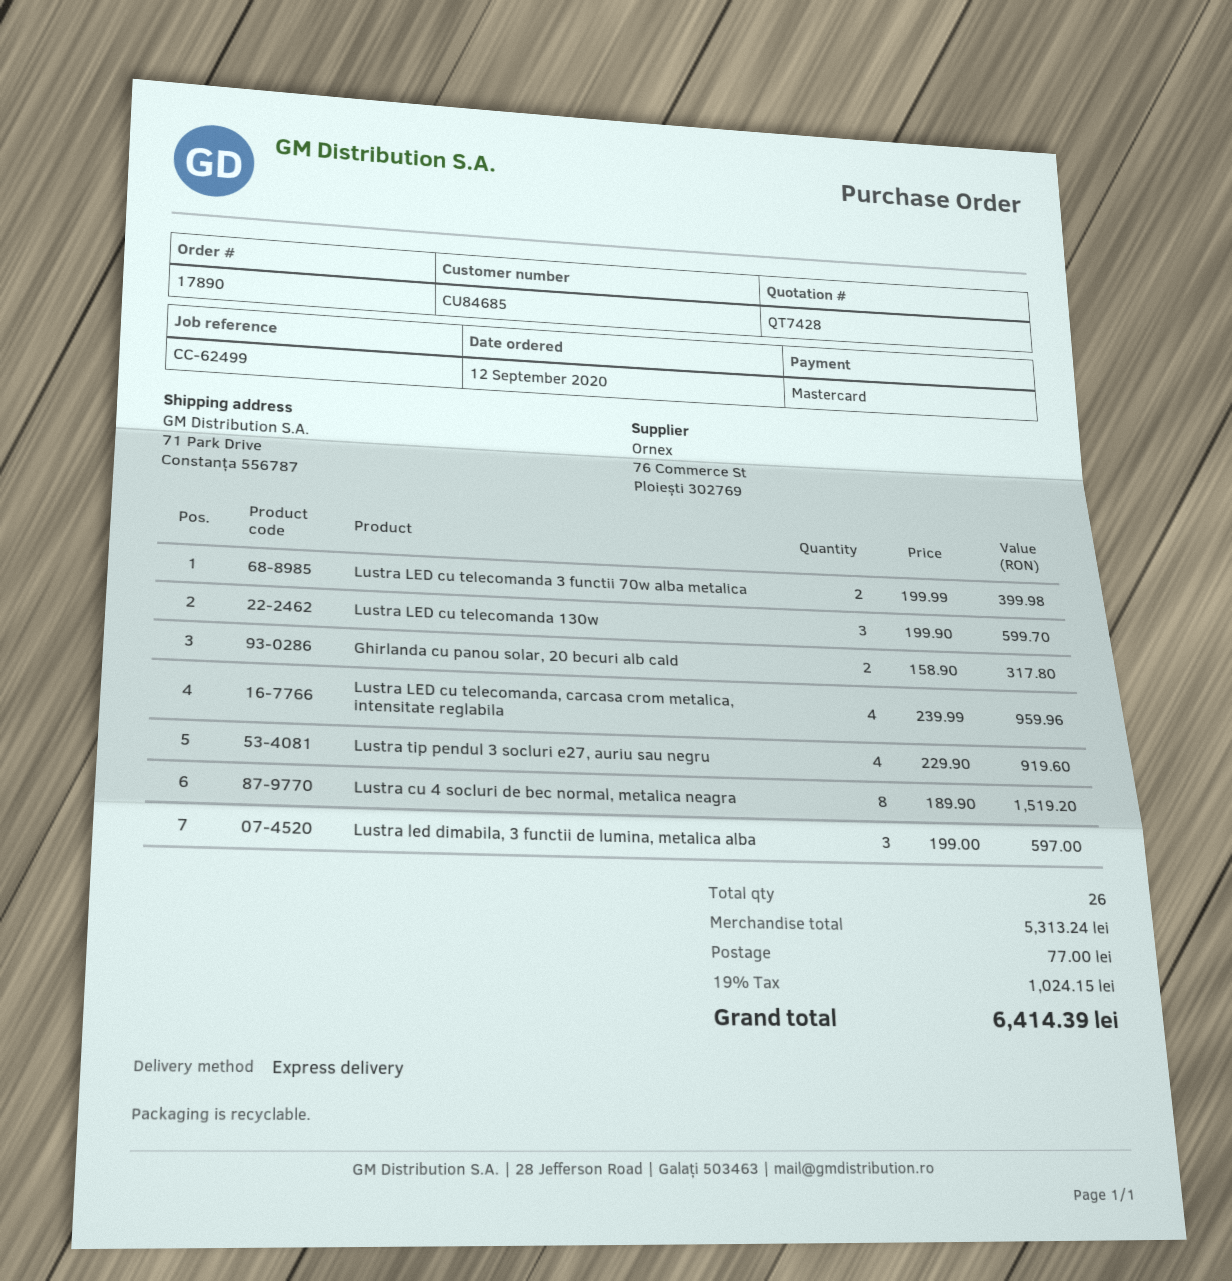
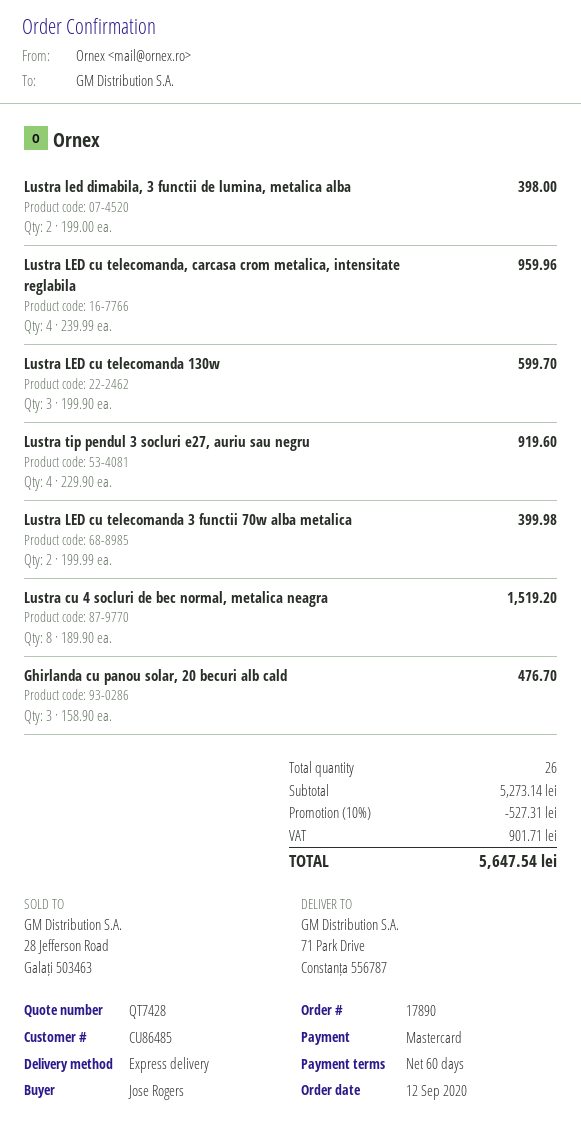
customer number: CU84685 -> CU86485
Ghirlanda cu panou solar, 20 becuri alb cald: 2 x 158.90 = 317.80 -> 3 x 158.90 = 476.70
Lustra led dimabila, 3 functii de lumina, metalica alba: 3 x 199.00 = 597.00 -> 2 x 199.00 = 398.00
subtotal: 5313.24 -> 5273.14
discount: none -> 10% = 527.31
shipping: 77.00 -> none
tax: 1024.15 -> 901.71
total: 6414.39 -> 5647.54

